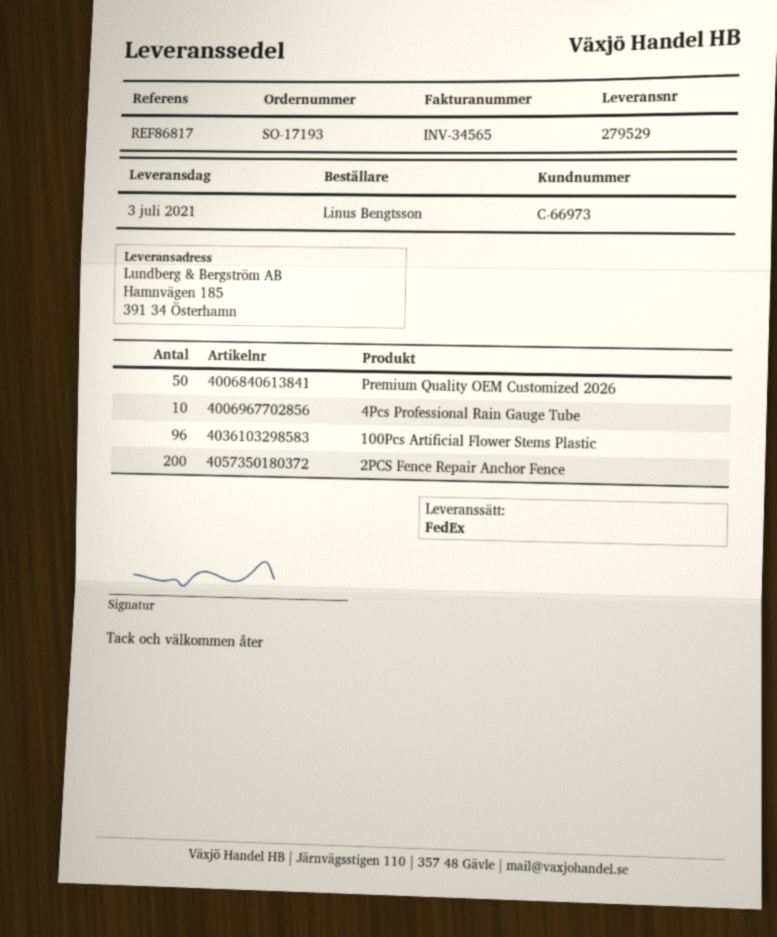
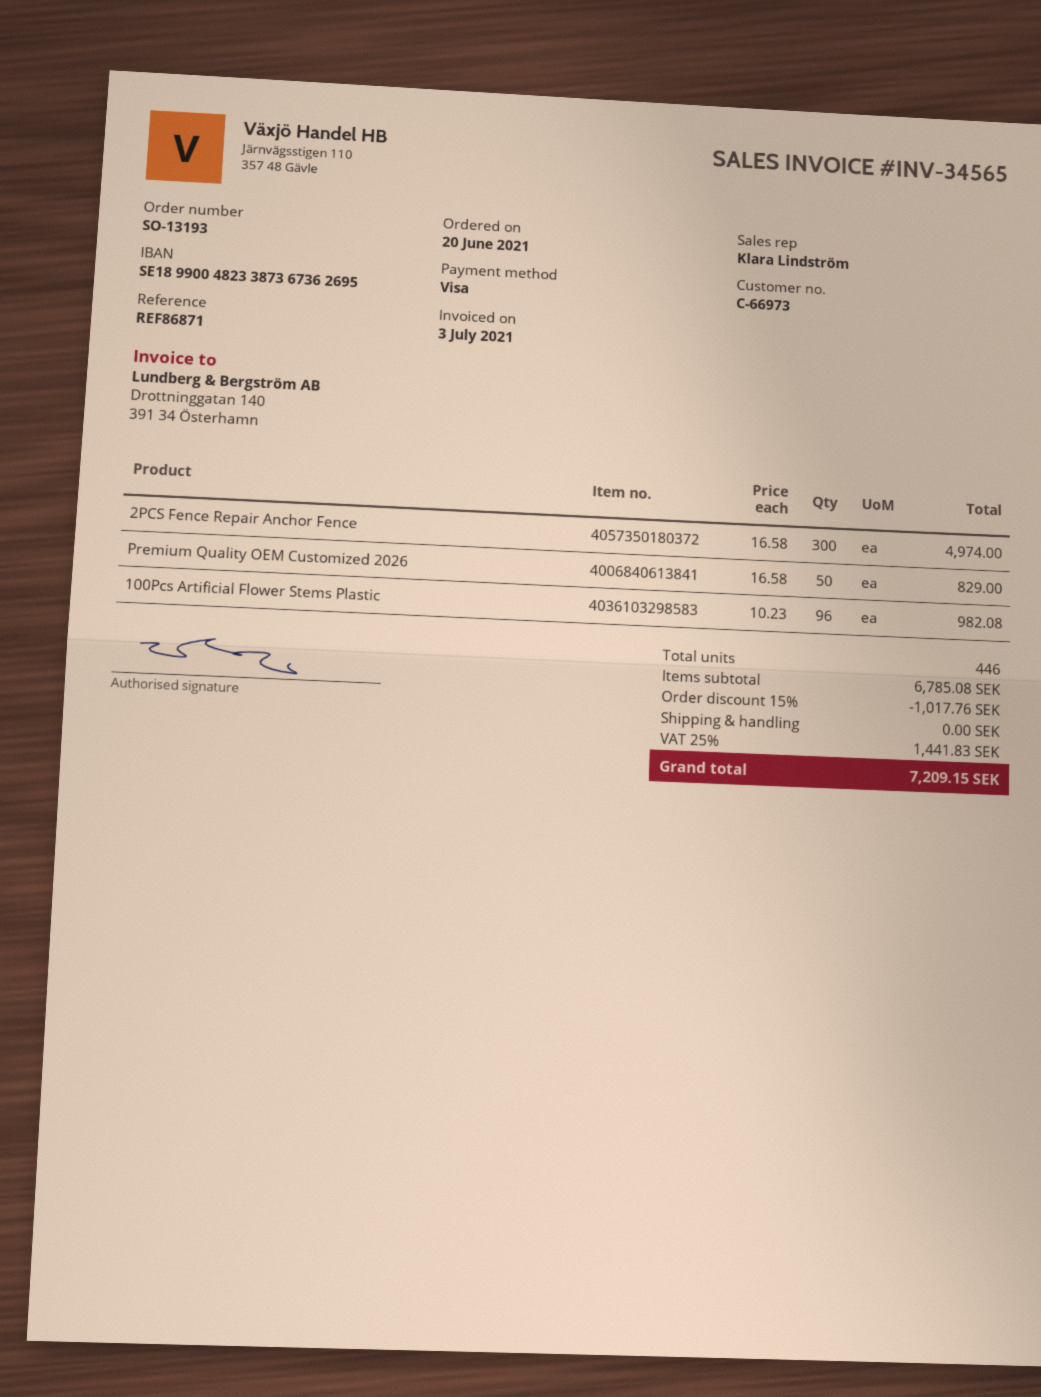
order number: SO-17193 -> SO-13193
reference: REF86817 -> REF86871
4Pcs Professional Rain Gauge Tube: 10 -> none
2PCS Fence Repair Anchor Fence: 200 -> 300

